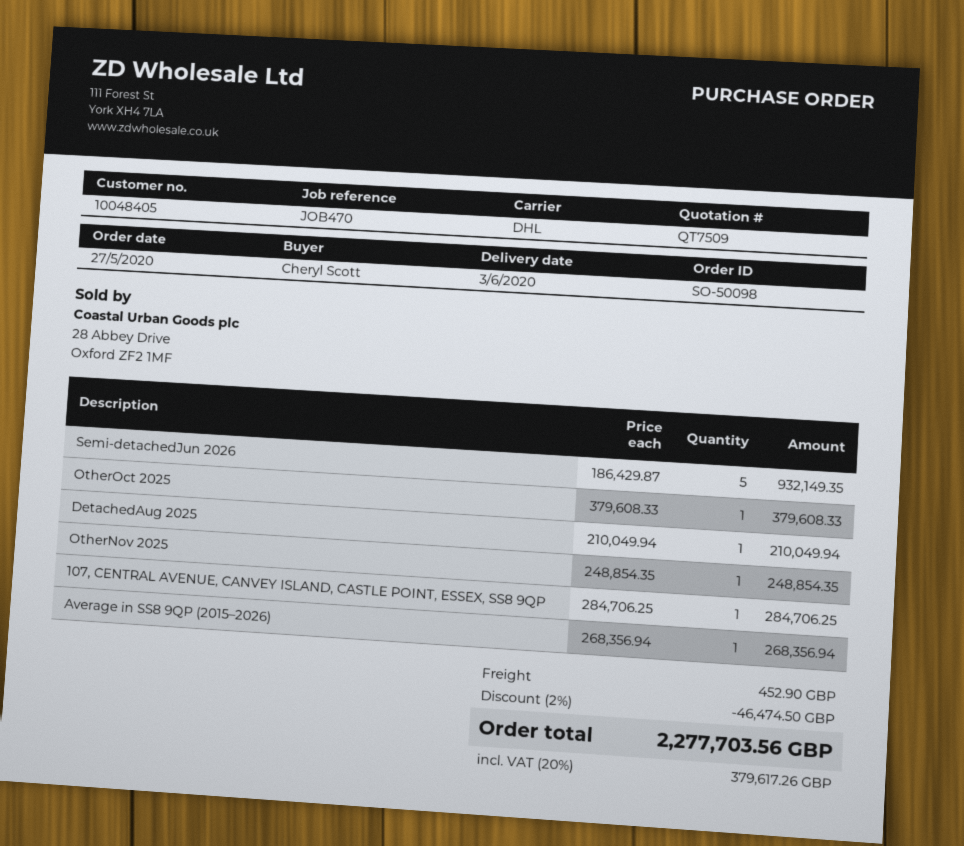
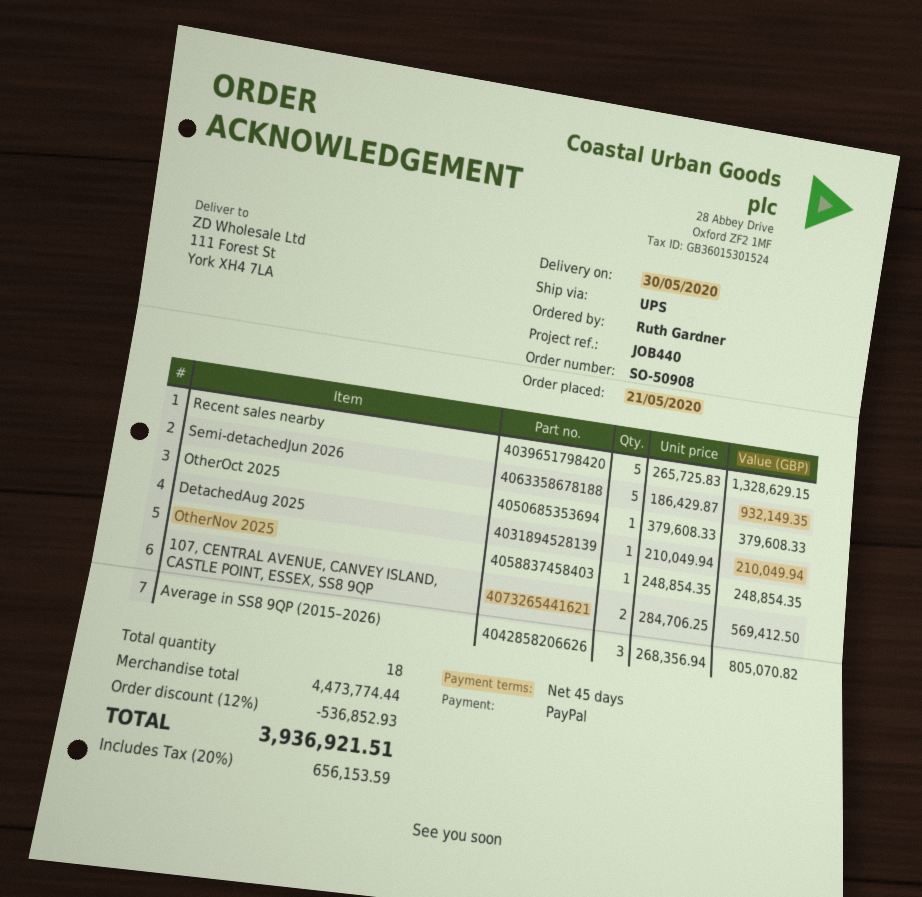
order number: SO-50098 -> SO-50908
order date: 2020-05-27 -> 2020-05-21
delivery date: 2020-06-03 -> 2020-05-30
reference: JOB470 -> JOB440
ordered by: Cheryl Scott -> Ruth Gardner
shipping method: DHL -> UPS
107, CENTRAL AVENUE, CANVEY ISLAND, CASTLE POINT, ESSEX, SS8 9QP: 1 x 284706.25 = 284706.25 -> 2 x 284706.25 = 569412.50
Average in SS8 9QP (2015–2026): 1 x 268356.94 = 268356.94 -> 3 x 268356.94 = 805070.82
Recent sales nearby: none -> 5 x 265725.83 = 1328629.15
discount: 2% = 46474.50 -> 12% = 536852.93
shipping: 452.90 -> none
tax: 20% = 379617.26 -> 20% = 656153.59
total: 2277703.56 -> 3936921.51

